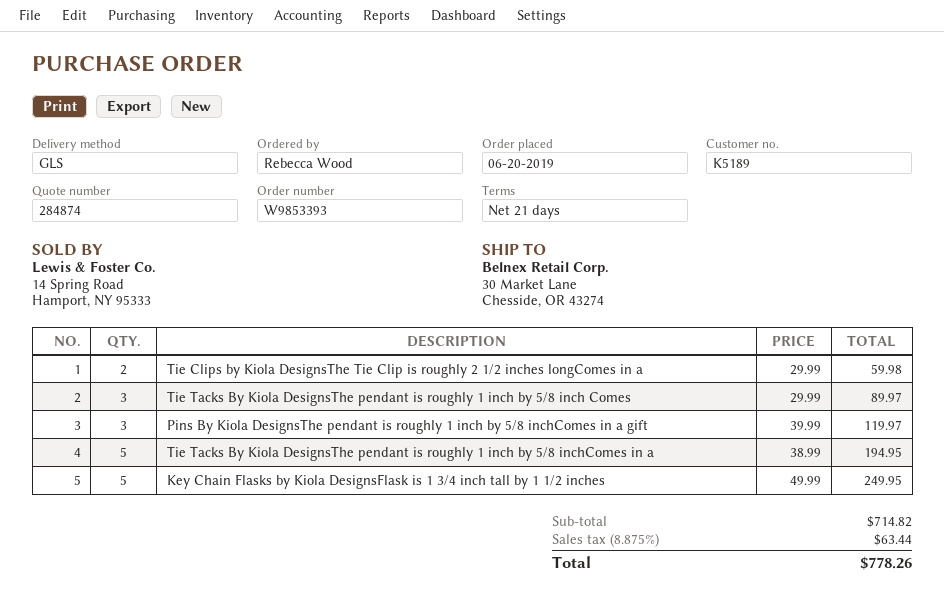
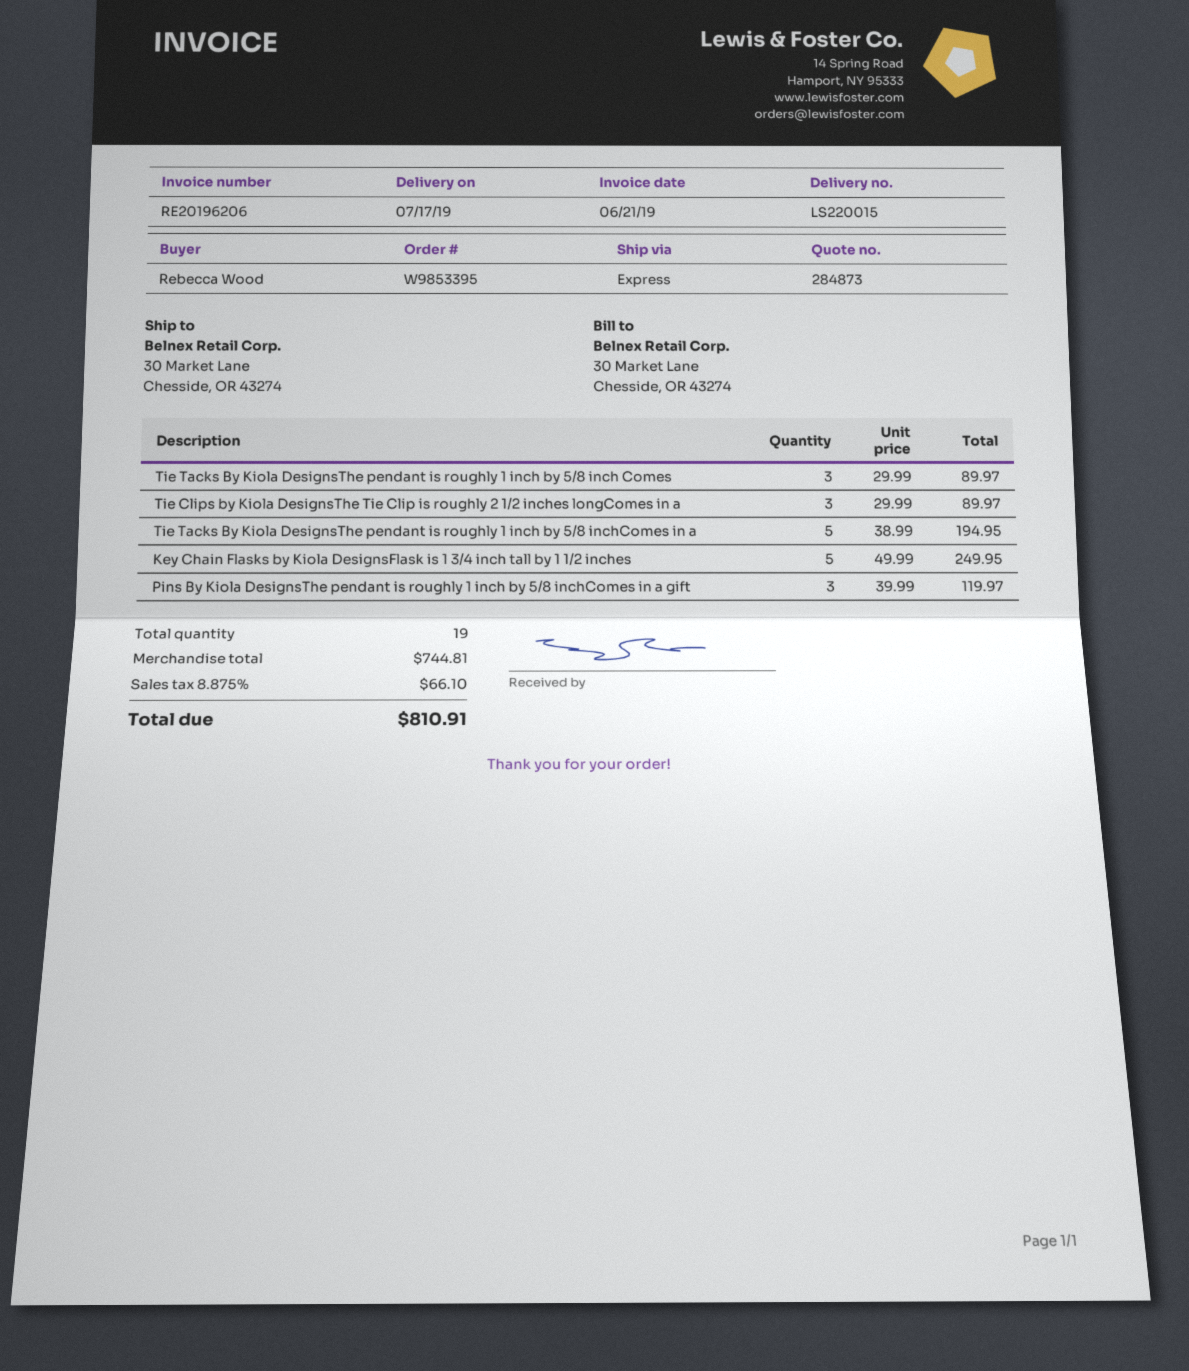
quote number: 284874 -> 284873
order number: W9853393 -> W9853395
shipping method: GLS -> express
Tie Clips by Kiola DesignsThe Tie Clip is roughly 2 1/2 inches longComes in a: 2 x 29.99 = 59.98 -> 3 x 29.99 = 89.97
subtotal: 714.82 -> 744.81
tax: 8.875% = 63.44 -> 8.875% = 66.10
total: 778.26 -> 810.91

